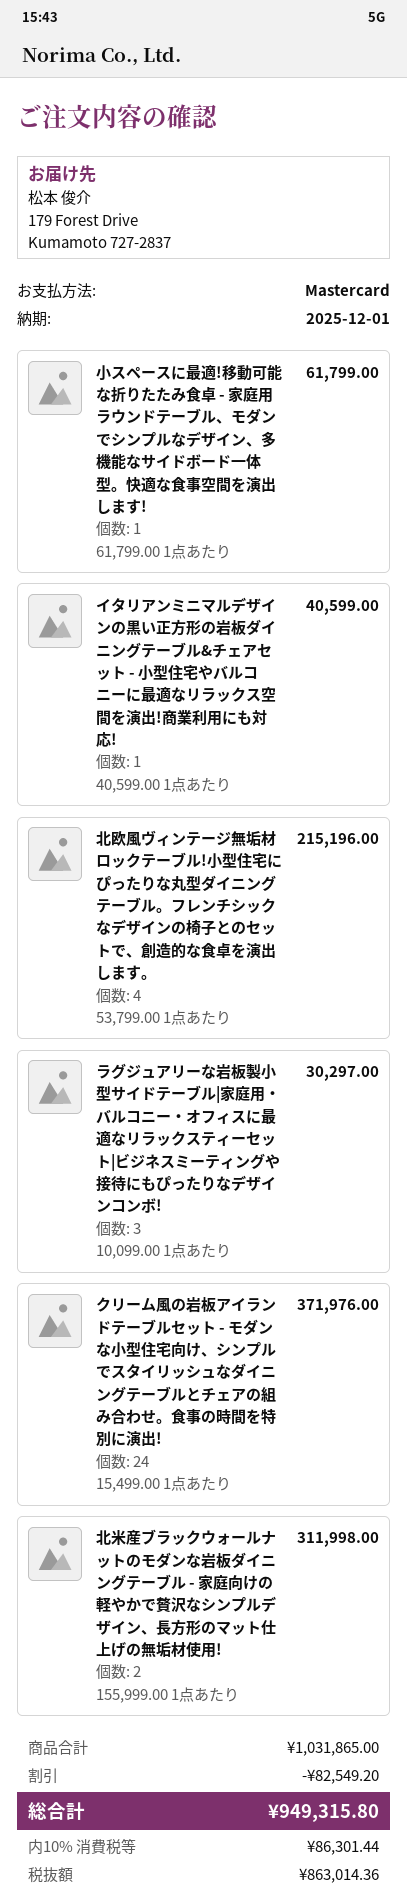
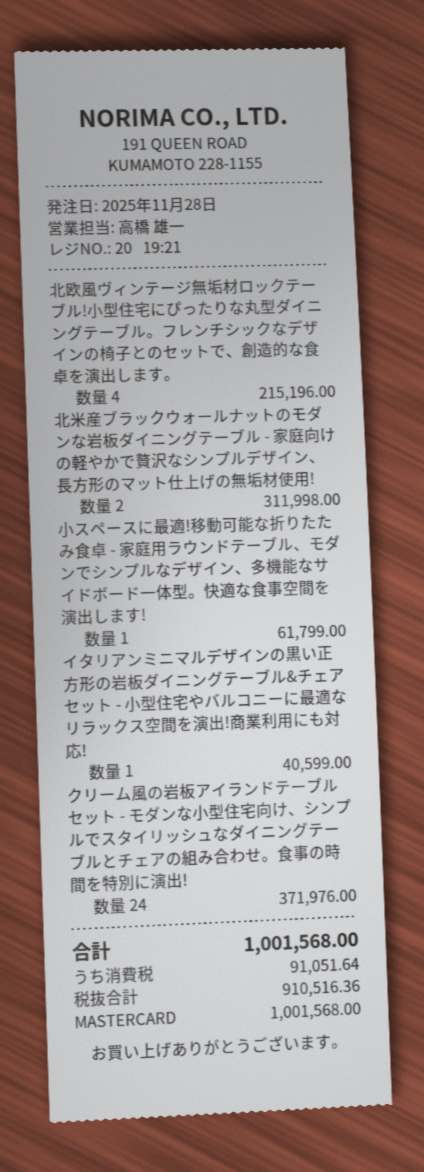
ラグジュアリーな岩板製小型サイドテーブル|家庭用・バルコニー・オフィスに最適なリラックスティーセット|ビジネスミーティングや接待にもぴったりなデザインコンボ!: 3 for 30297.00 -> none
discount: 82549.20 -> none
net: 863014.36 -> 910516.36
tax: 86301.44 -> 91051.64
total: 949315.80 -> 1001568.00

